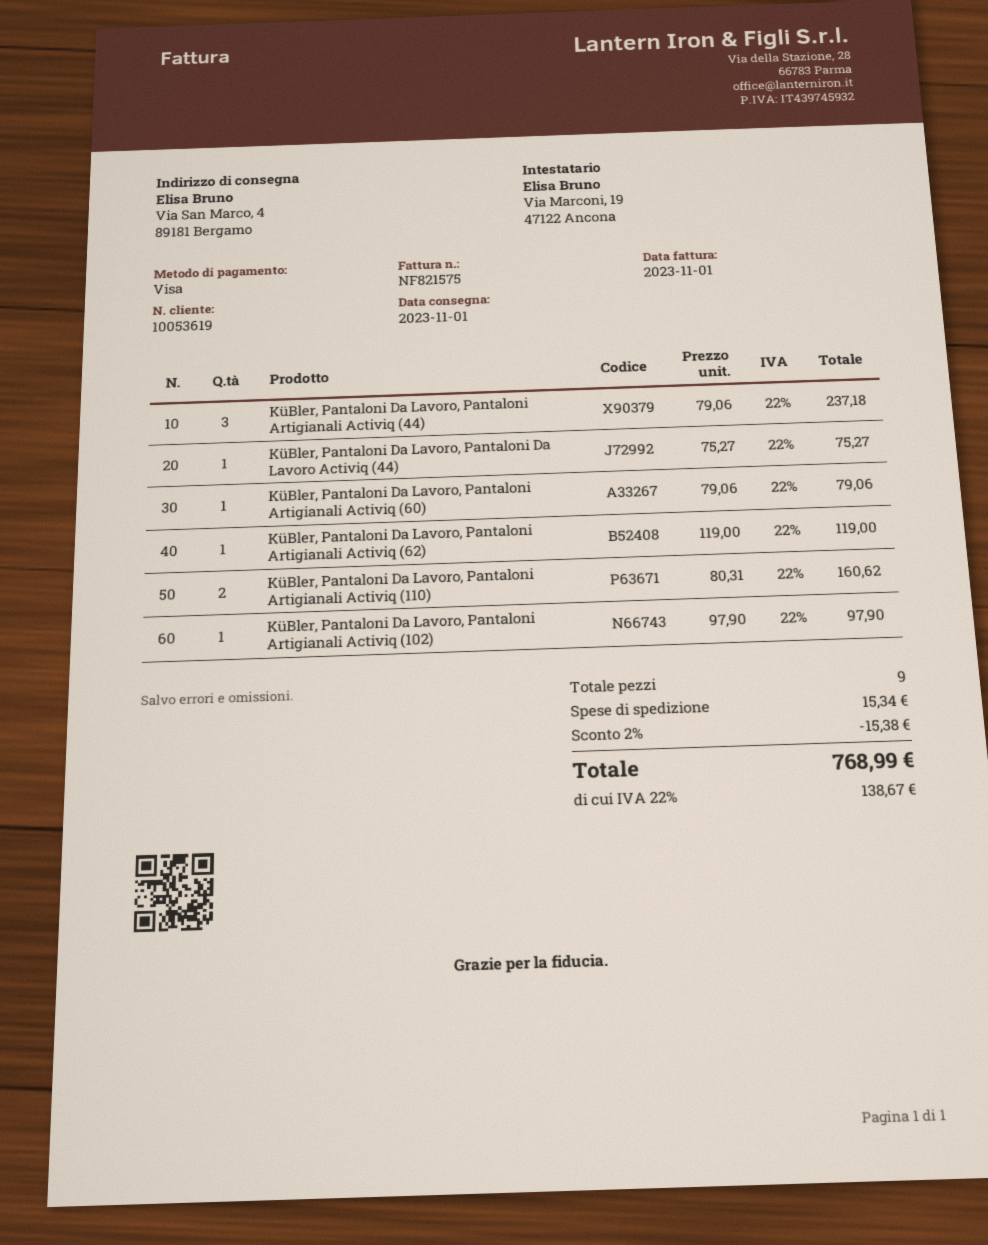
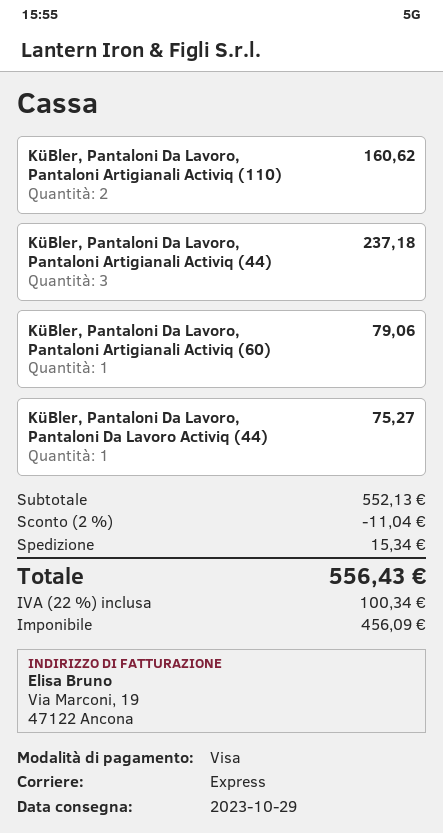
delivery date: 2023-11-01 -> 2023-10-29
KüBler, Pantaloni Da Lavoro, Pantaloni Artigianali Activiq (62): 1 for 119.00 -> none
KüBler, Pantaloni Da Lavoro, Pantaloni Artigianali Activiq (102): 1 for 97.90 -> none
discount: 2% = 15.38 -> 2% = 11.04
tax: 22% = 138.67 -> 22% = 100.34
total: 768.99 -> 556.43

